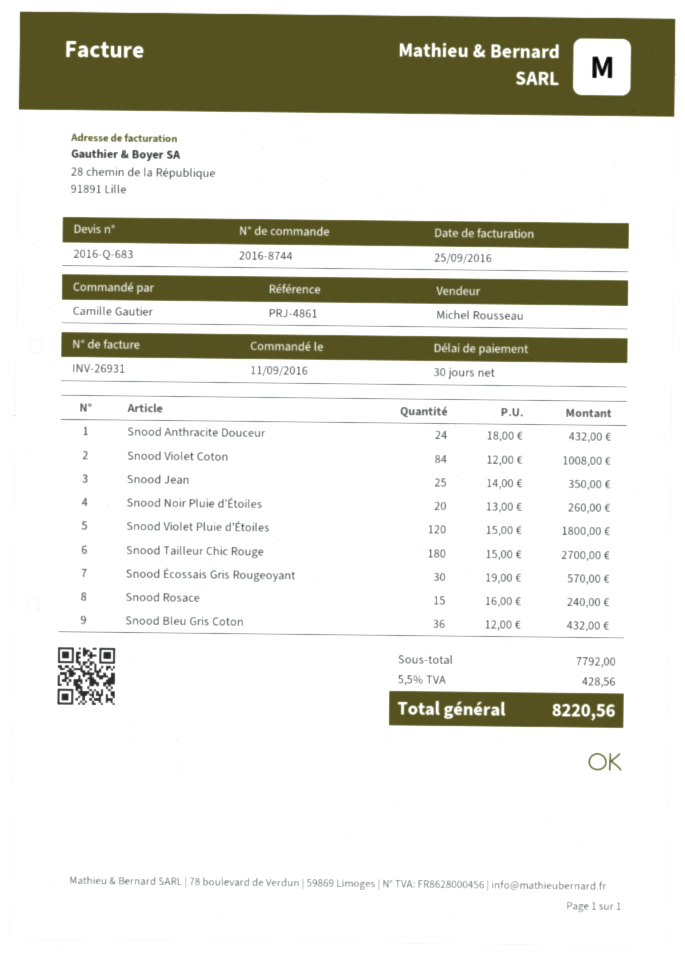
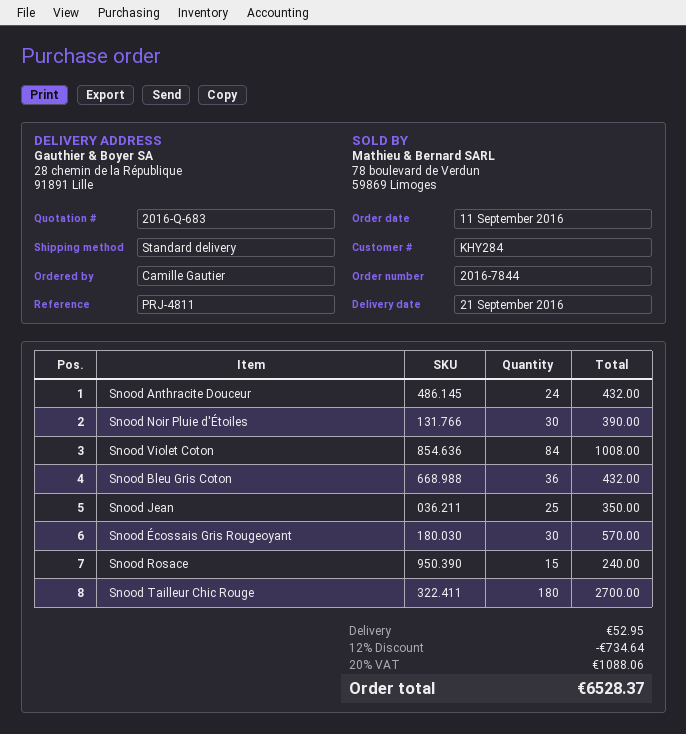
order number: 2016-8744 -> 2016-7844
reference: PRJ-4861 -> PRJ-4811
Snood Noir Pluie d'Étoiles: 20 for 260.00 -> 30 for 390.00
Snood Violet Pluie d'Étoiles: 120 for 1800.00 -> none
discount: none -> 12% = 734.64
shipping: none -> 52.95
tax: 5.5% = 428.56 -> 20% = 1088.06
total: 8220.56 -> 6528.37

